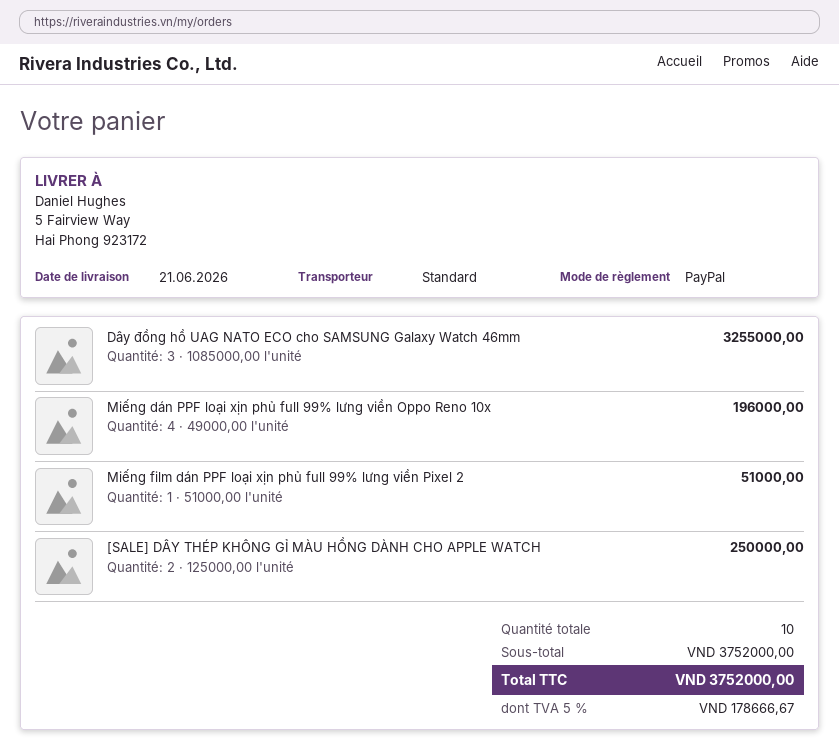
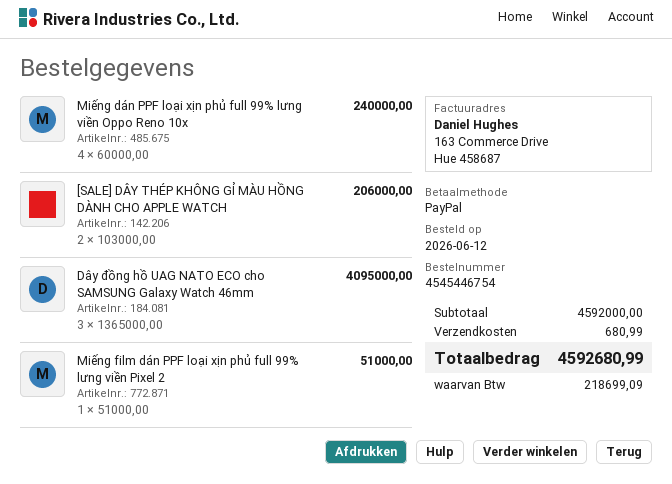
Dây đồng hồ UAG NATO ECO cho SAMSUNG Galaxy Watch 46mm: 3 x 1085000.00 = 3255000.00 -> 3 x 1365000.00 = 4095000.00
Miếng dán PPF loại xịn phủ full 99% lưng viền Oppo Reno 10x: 4 x 49000.00 = 196000.00 -> 4 x 60000.00 = 240000.00
[SALE] DÂY THÉP KHÔNG GỈ MÀU HỒNG DÀNH CHO APPLE WATCH: 2 x 125000.00 = 250000.00 -> 2 x 103000.00 = 206000.00
subtotal: 3752000.00 -> 4592000.00
shipping: none -> 680.99
tax: 178666.67 -> 218699.09
total: 3752000.00 -> 4592680.99

